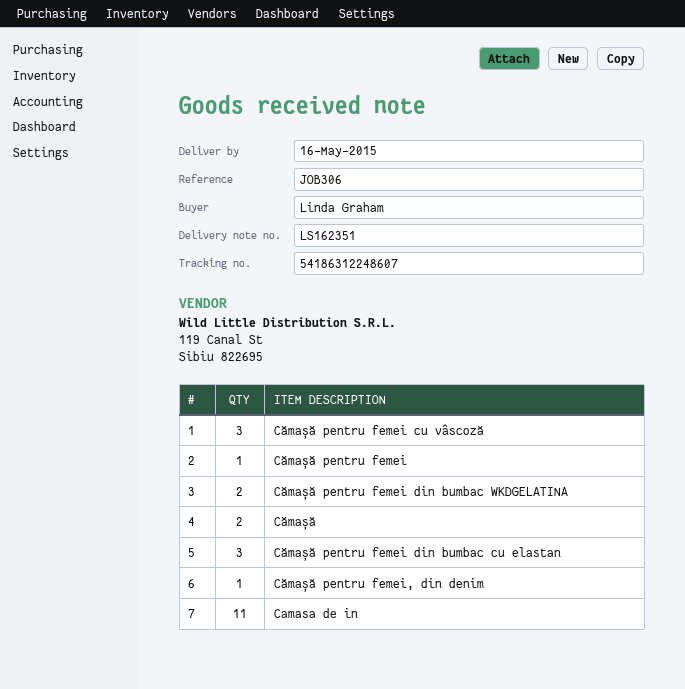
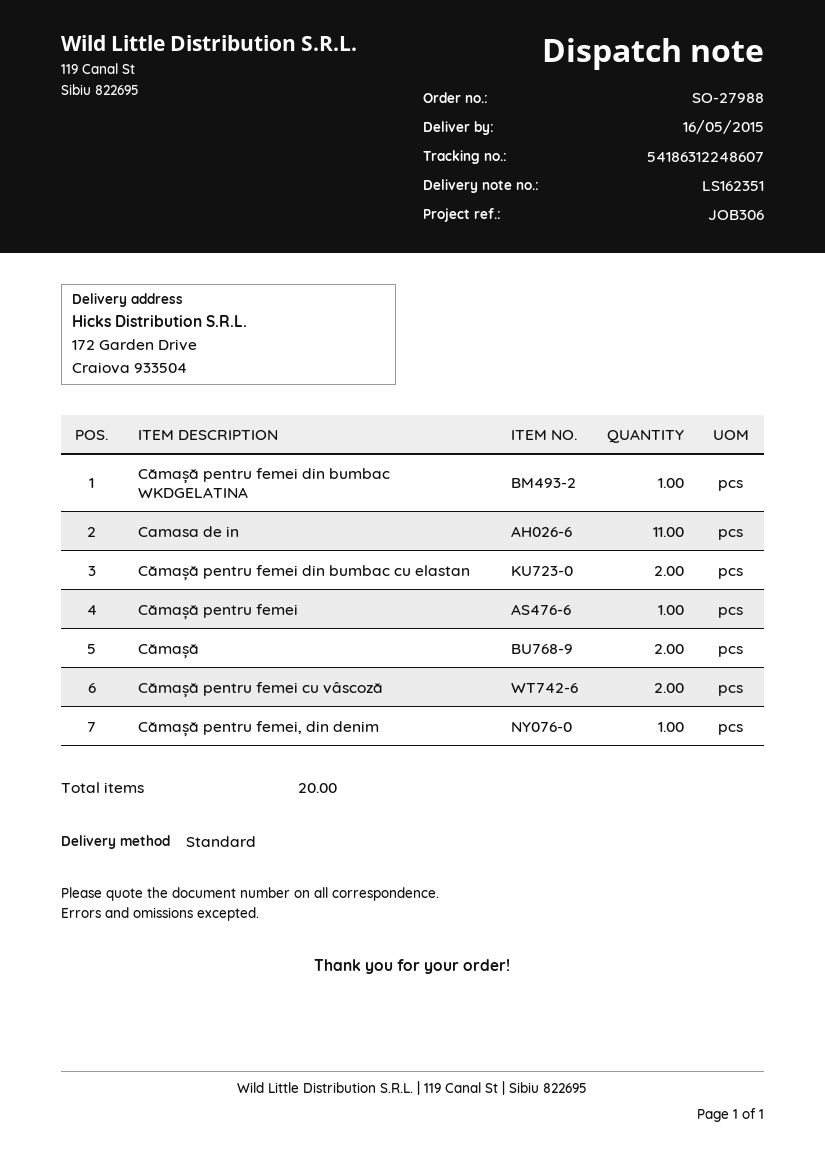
Cămașă pentru femei cu vâscoză: 3 -> 2
Cămașă pentru femei din bumbac WKDGELATINA: 2 -> 1
Cămașă pentru femei din bumbac cu elastan: 3 -> 2

